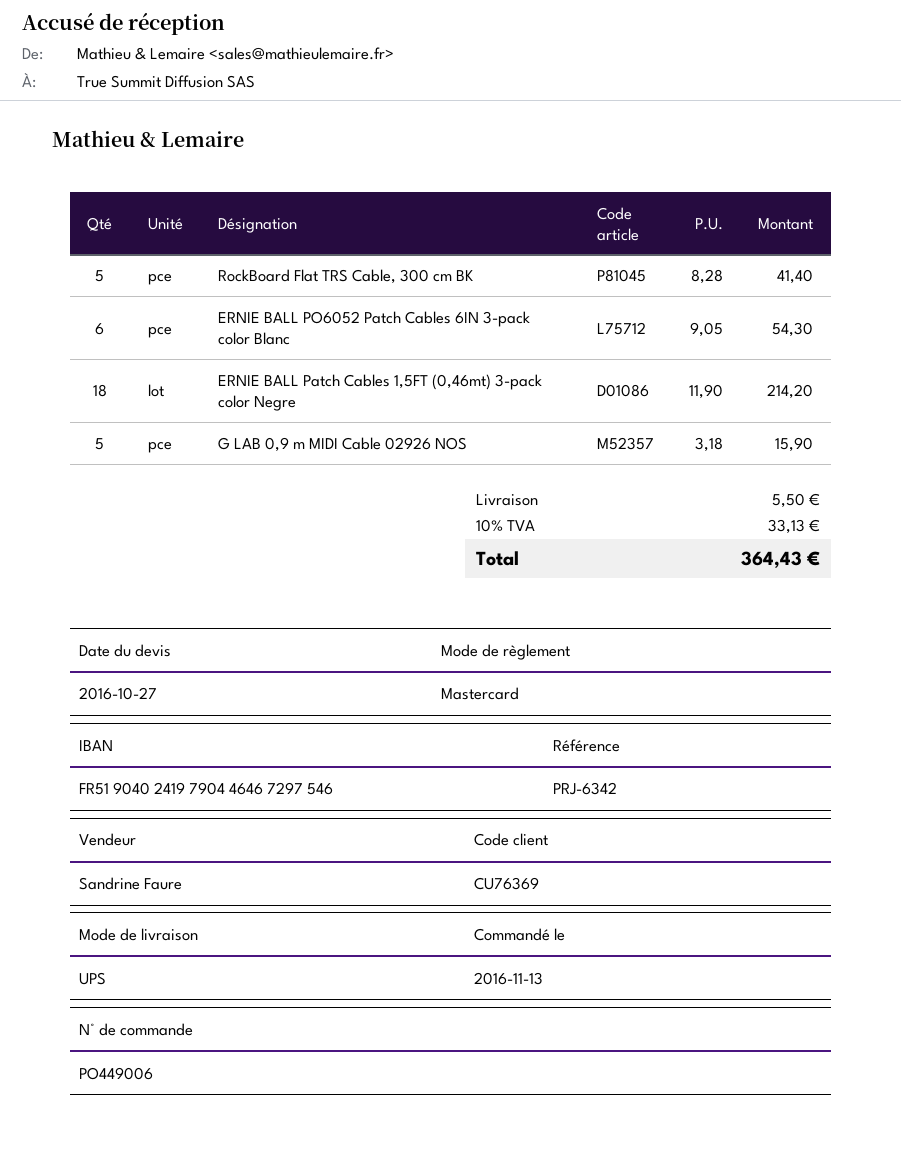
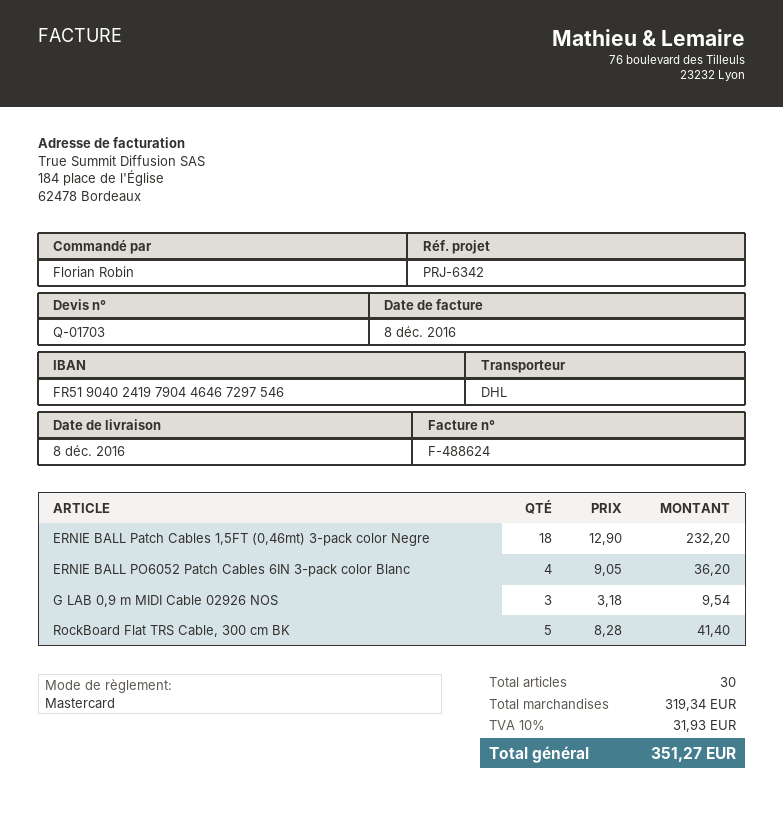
shipping method: UPS -> DHL
ERNIE BALL PO6052 Patch Cables 6IN 3-pack color Blanc: 6 x 9.05 = 54.30 -> 4 x 9.05 = 36.20
ERNIE BALL Patch Cables 1,5FT (0,46mt) 3-pack color Negre: 18 x 11.90 = 214.20 -> 18 x 12.90 = 232.20
G LAB 0,9 m MIDI Cable 02926 NOS: 5 x 3.18 = 15.90 -> 3 x 3.18 = 9.54
shipping: 5.50 -> none
tax: 10% = 33.13 -> 10% = 31.93
total: 364.43 -> 351.27

